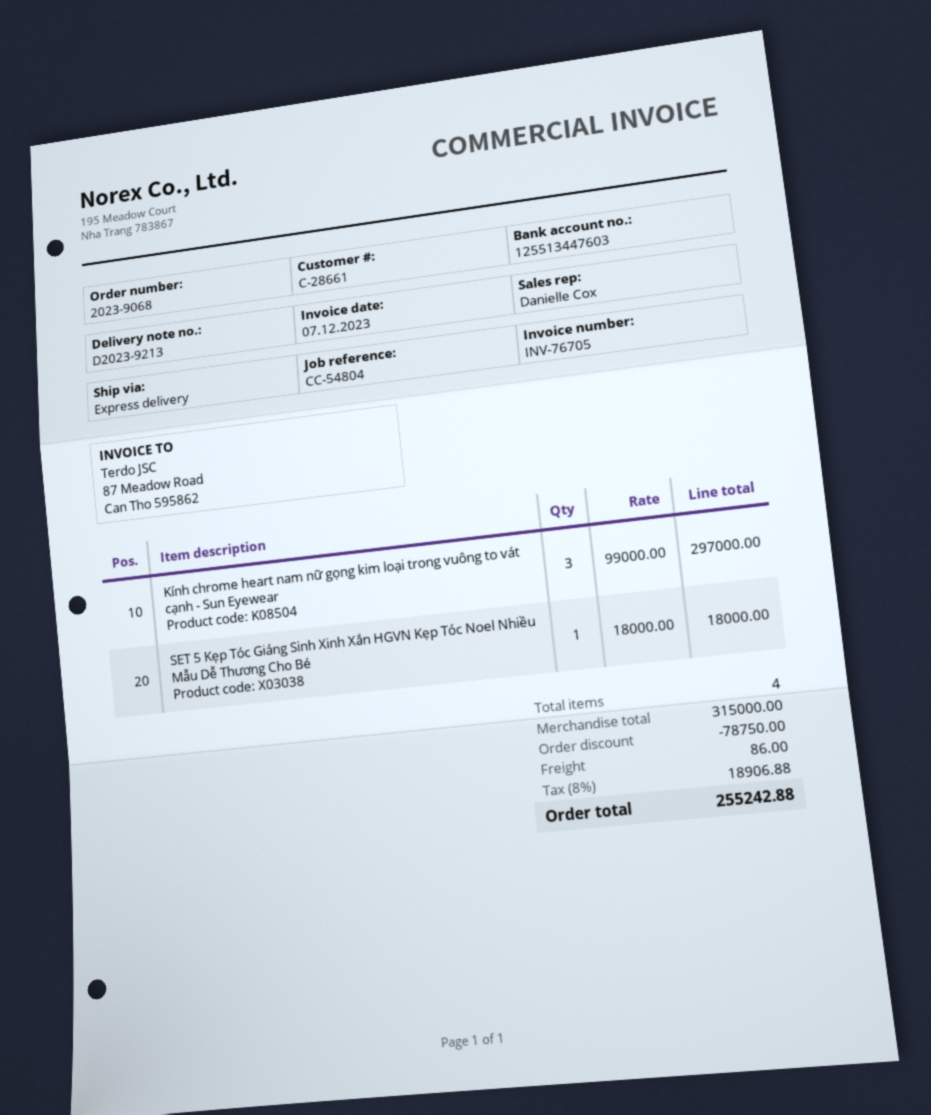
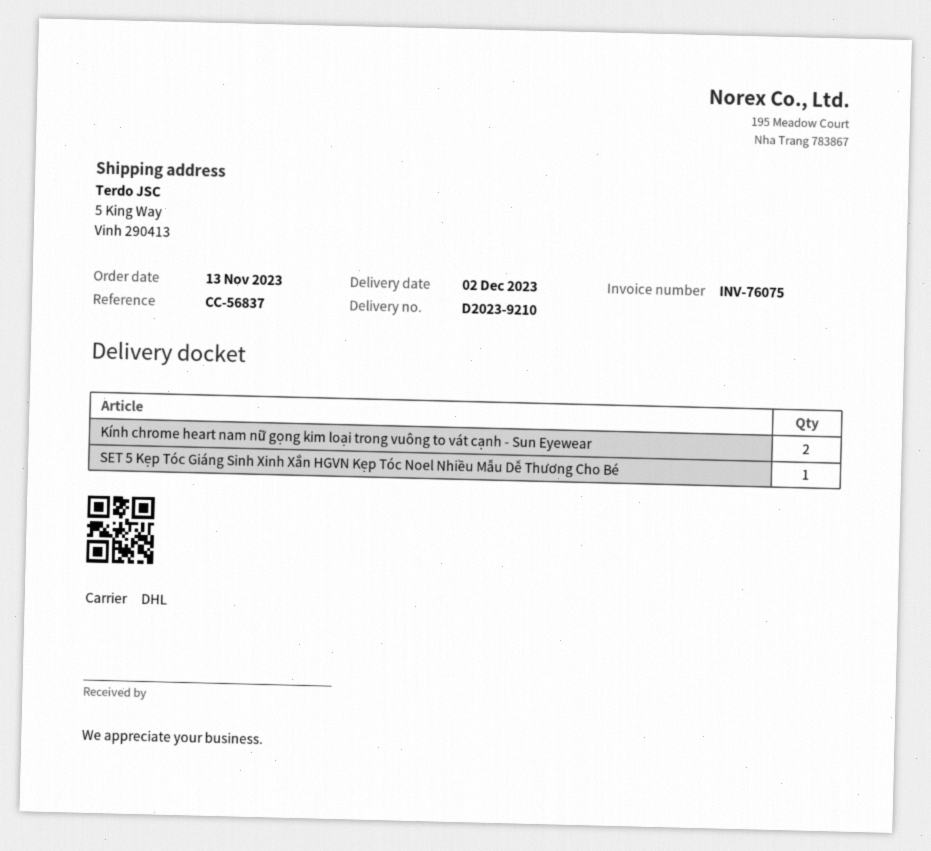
delivery note number: D2023-9213 -> D2023-9210
invoice number: INV-76705 -> INV-76075
reference: CC-54804 -> CC-56837
shipping method: express -> DHL
Kính chrome heart nam nữ gọng kim loại trong vuông to vát cạnh - Sun Eyewear: 3 -> 2

